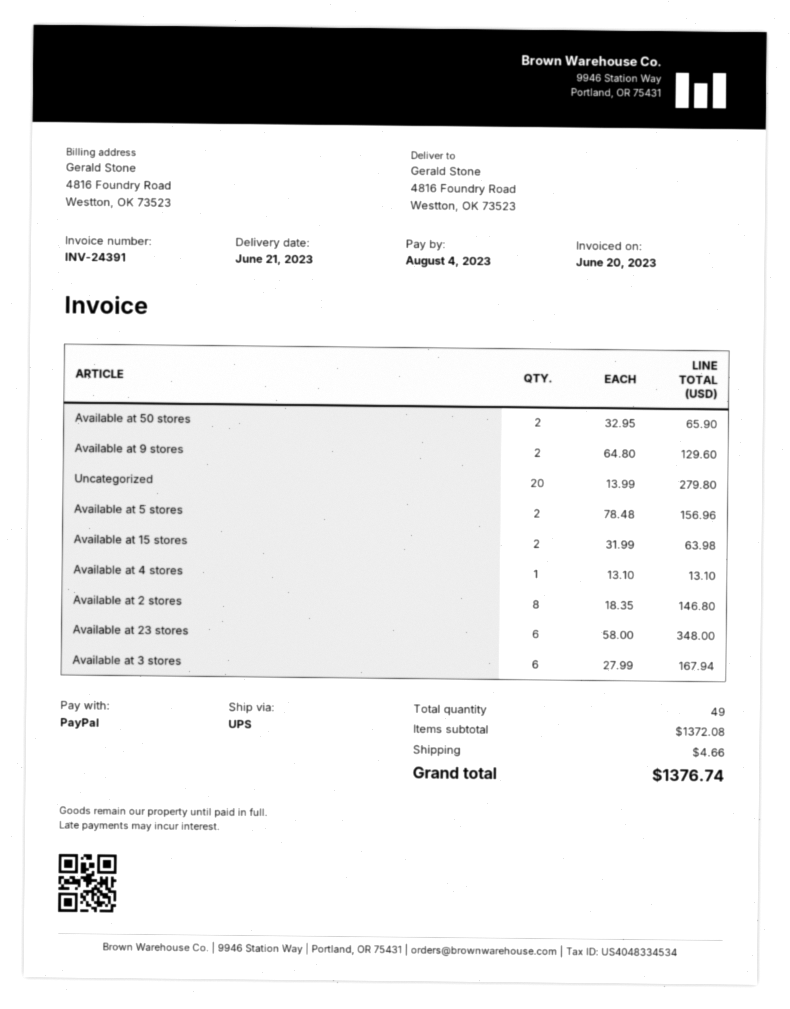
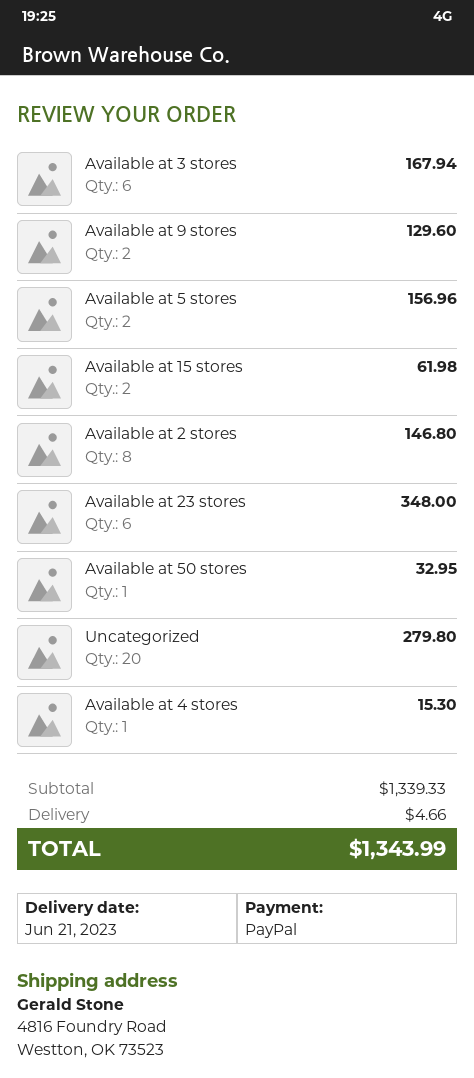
Available at 50 stores: 2 for 65.90 -> 1 for 32.95
Available at 15 stores: 2 for 63.98 -> 2 for 61.98
Available at 4 stores: 1 for 13.10 -> 1 for 15.30
subtotal: 1372.08 -> 1339.33
total: 1376.74 -> 1343.99

